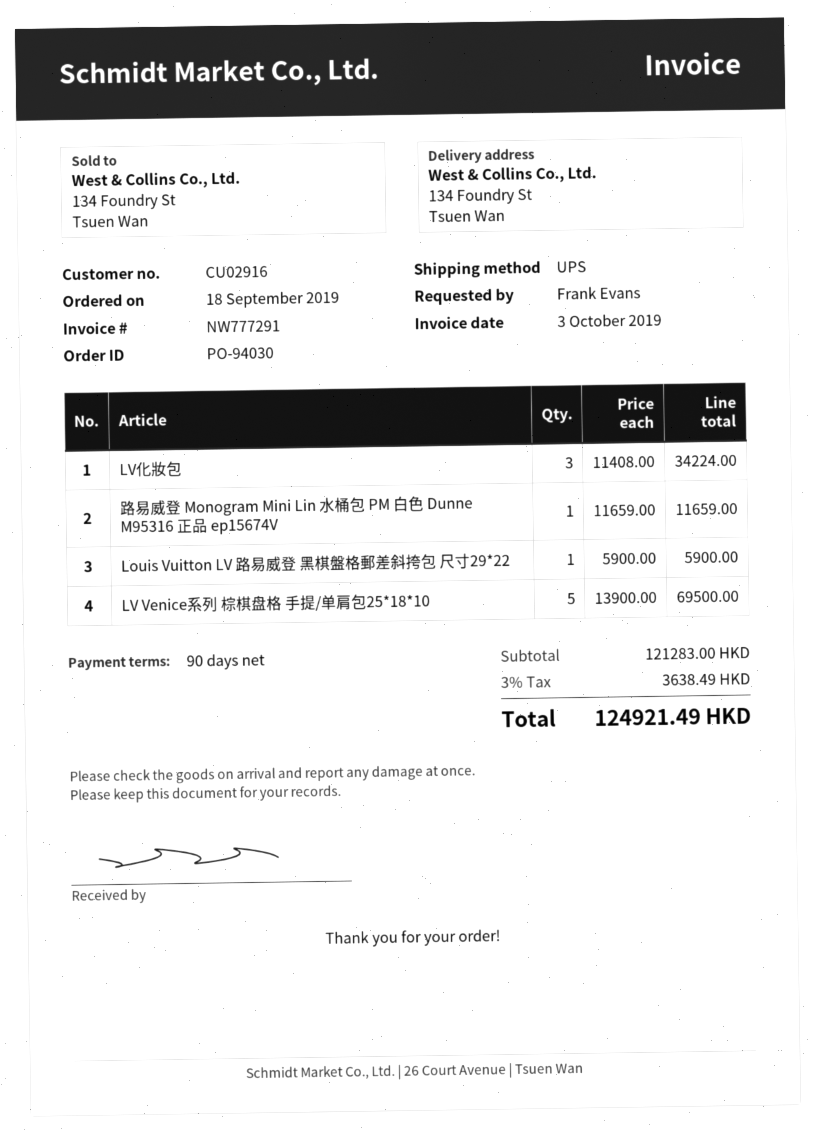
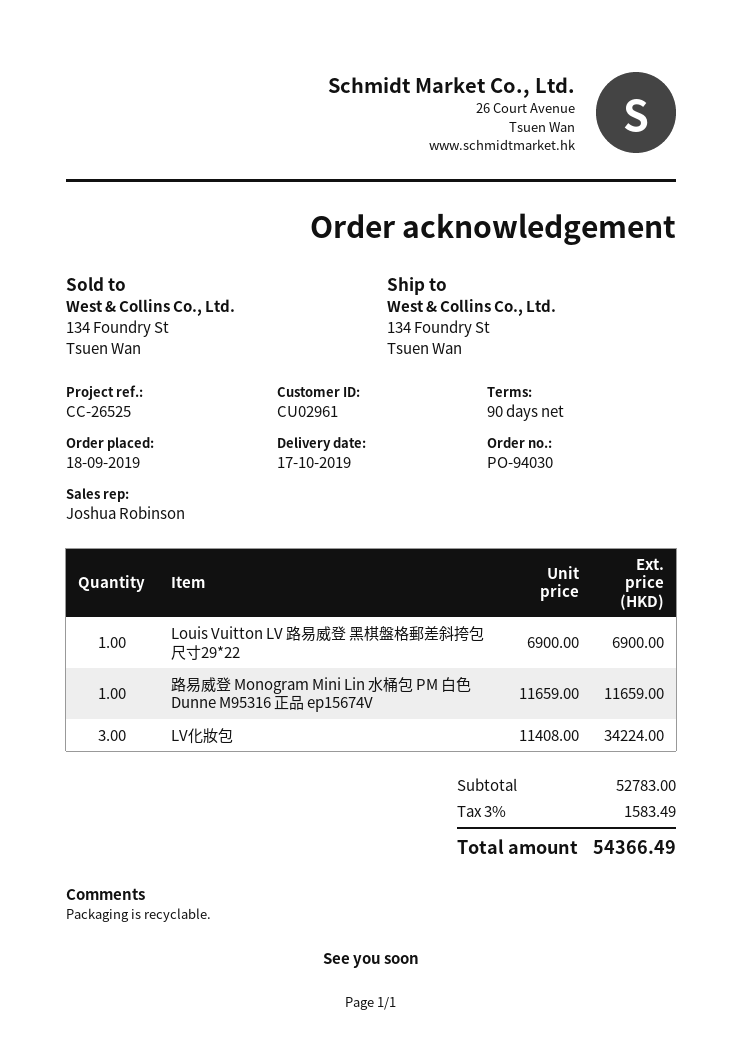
customer number: CU02916 -> CU02961
Louis Vuitton LV 路易威登 黑棋盤格郵差斜挎包 尺寸29*22: 1 x 5900.00 = 5900.00 -> 1 x 6900.00 = 6900.00
LV Venice系列 棕棋盘格 手提/单肩包25*18*10: 5 x 13900.00 = 69500.00 -> none
subtotal: 121283.00 -> 52783.00
tax: 3% = 3638.49 -> 3% = 1583.49
total: 124921.49 -> 54366.49

